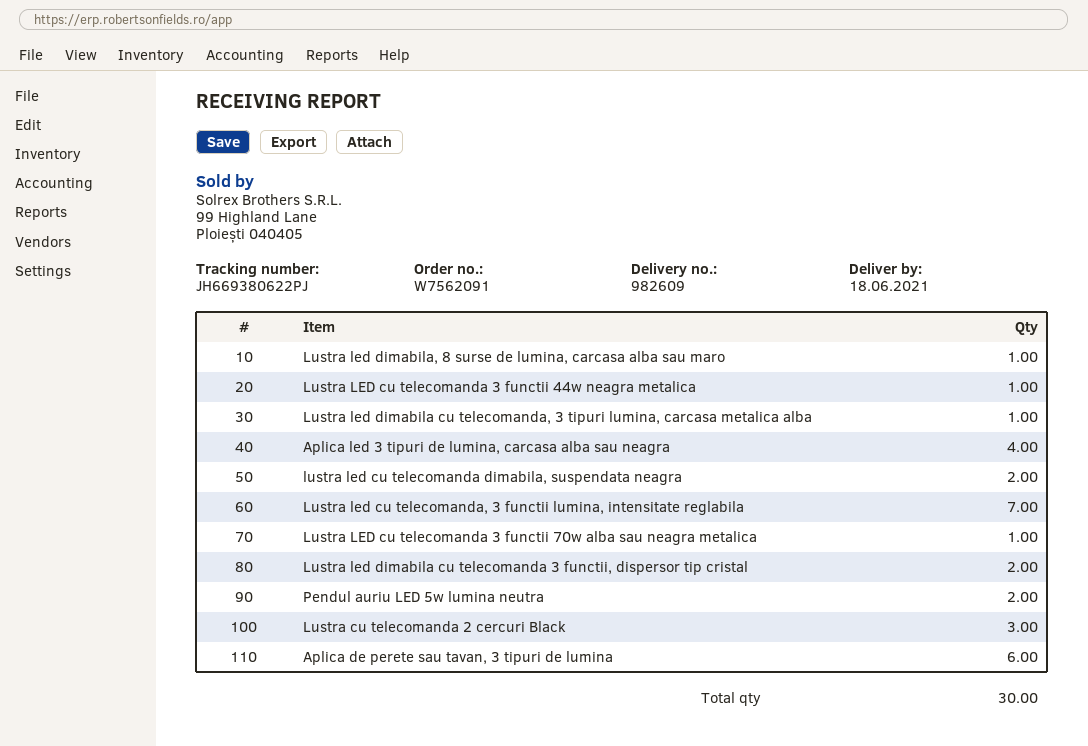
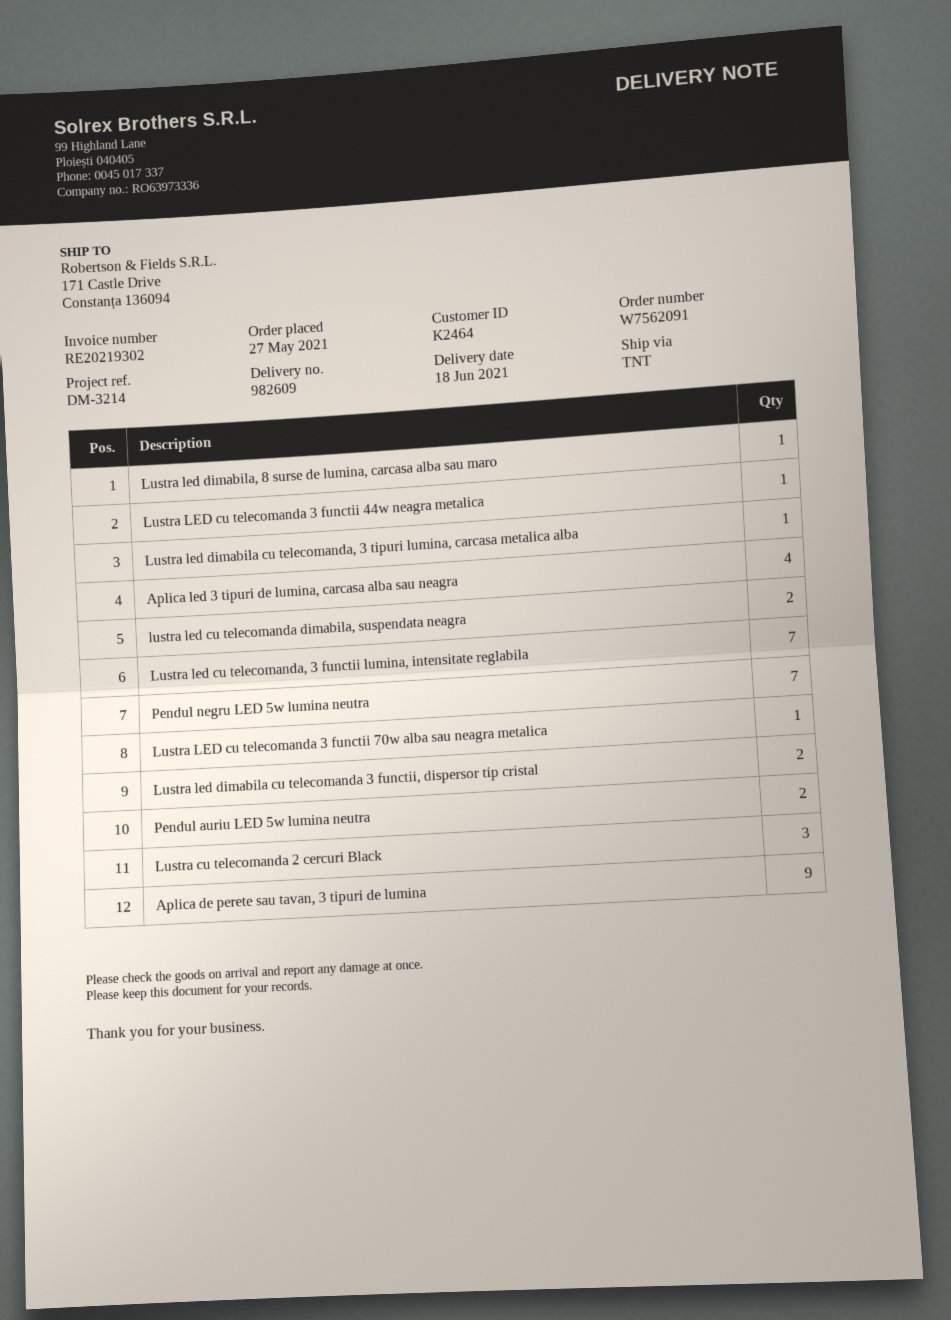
Aplica de perete sau tavan, 3 tipuri de lumina: 6 -> 9
Pendul negru LED 5w lumina neutra: none -> 7

